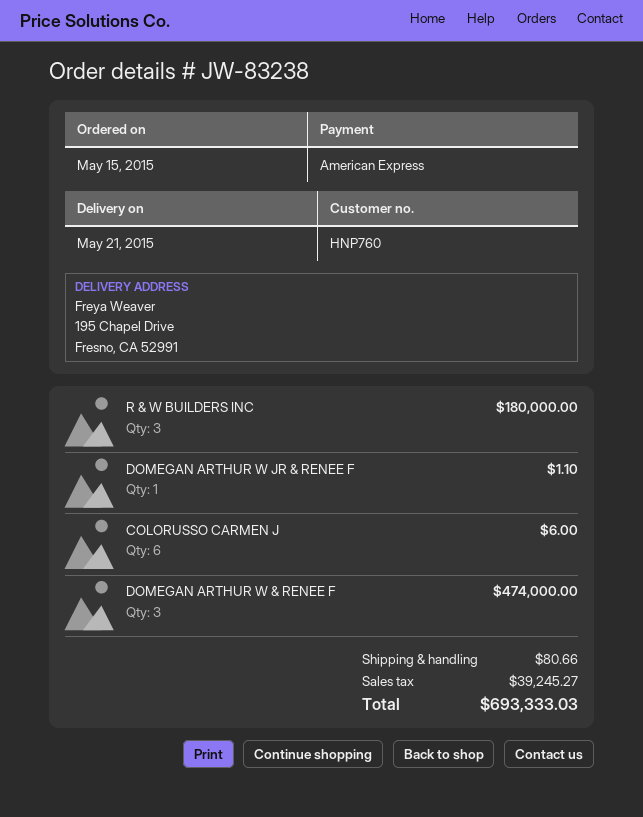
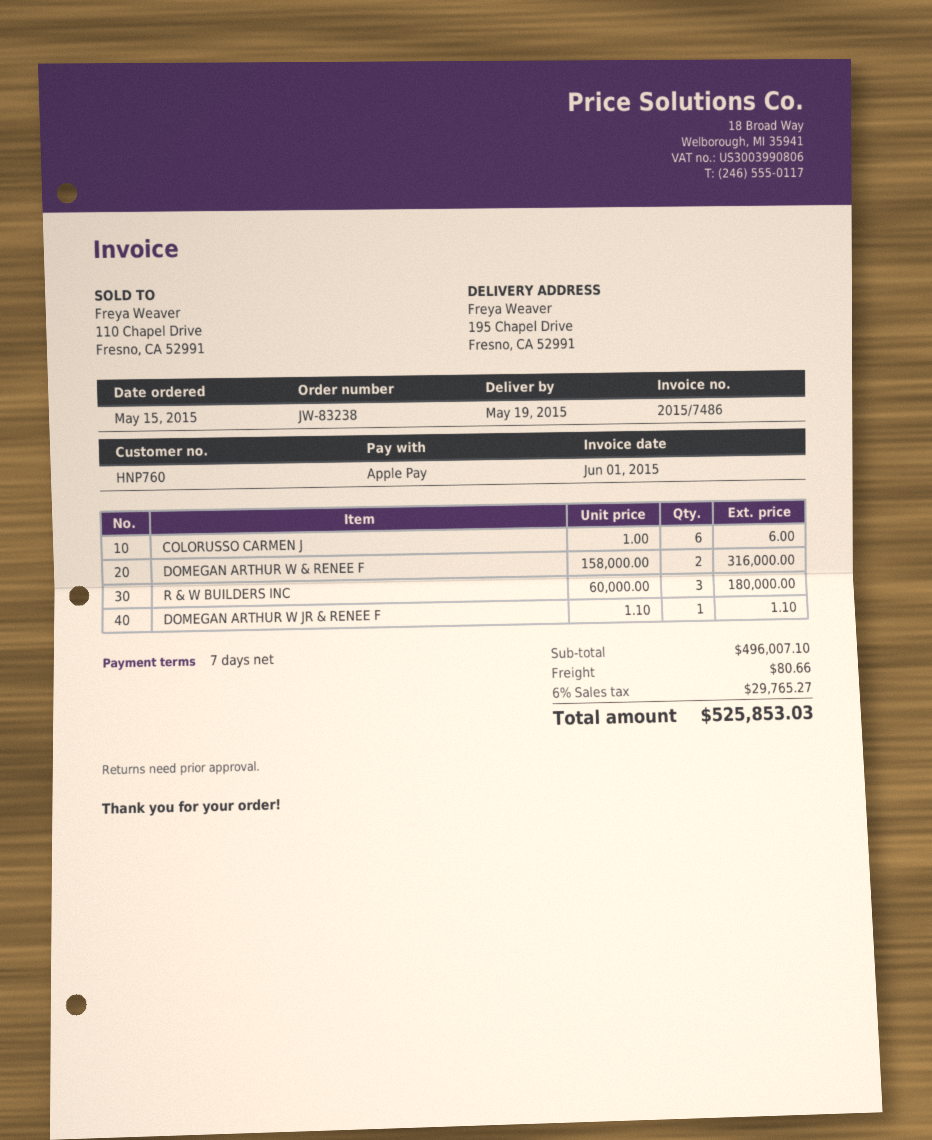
delivery date: 2015-05-21 -> 2015-05-19
payment method: American Express -> Apple Pay
DOMEGAN ARTHUR W & RENEE F: 3 for 474000.00 -> 2 for 316000.00
tax: 39245.27 -> 29765.27
total: 693333.03 -> 525853.03

